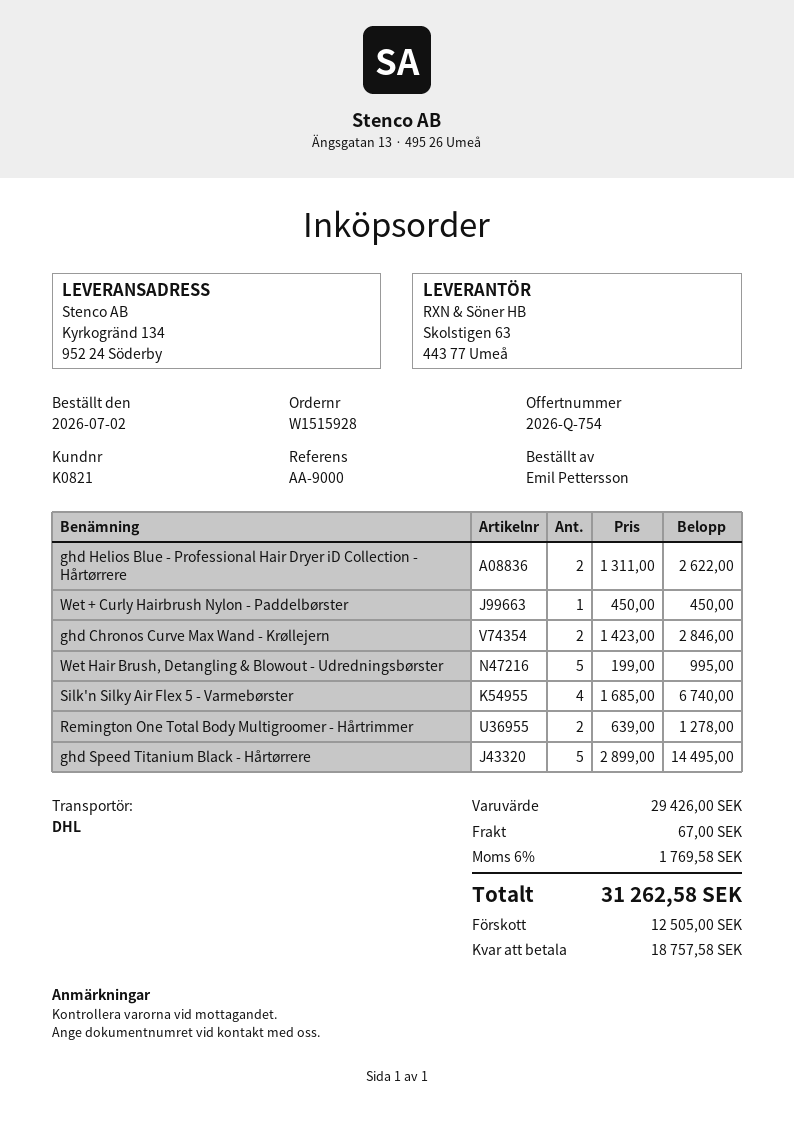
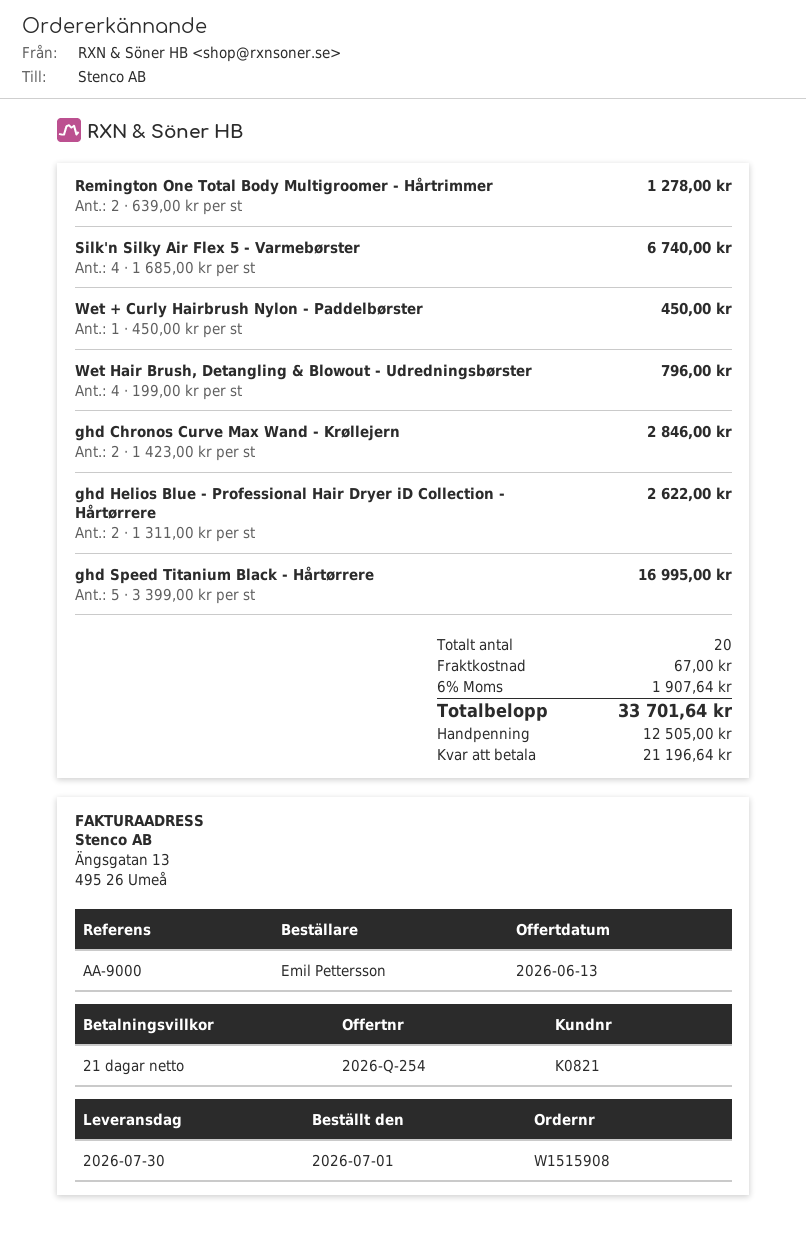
quote number: 2026-Q-754 -> 2026-Q-254
order number: W1515928 -> W1515908
order date: 2026-07-02 -> 2026-07-01
Wet Hair Brush, Detangling & Blowout - Udredningsbørster: 5 x 199.00 = 995.00 -> 4 x 199.00 = 796.00
ghd Speed Titanium Black - Hårtørrere: 5 x 2899.00 = 14495.00 -> 5 x 3399.00 = 16995.00
tax: 6% = 1769.58 -> 6% = 1907.64
total: 31262.58 -> 33701.64
balance: 18757.58 -> 21196.64

